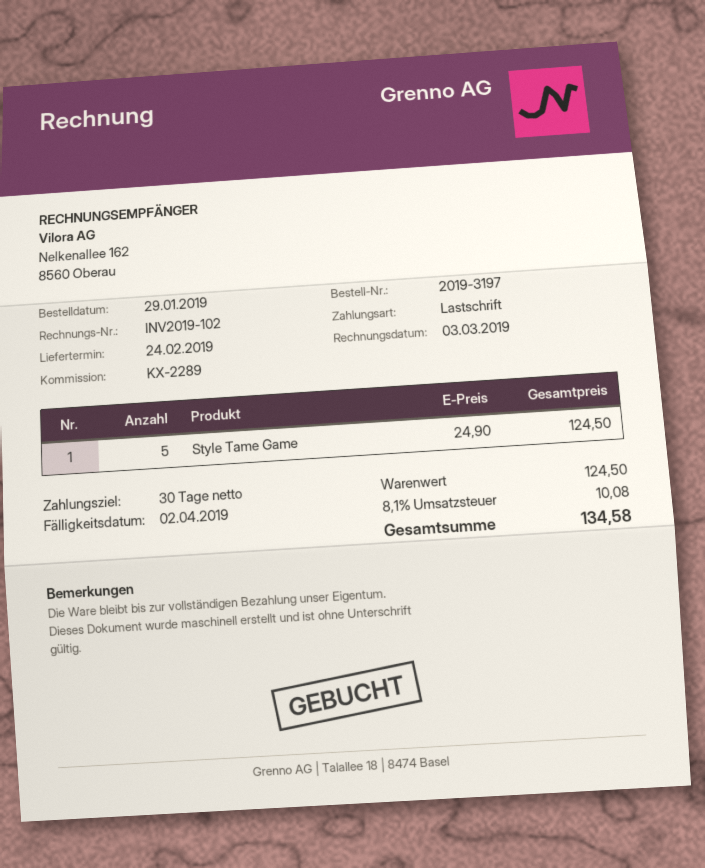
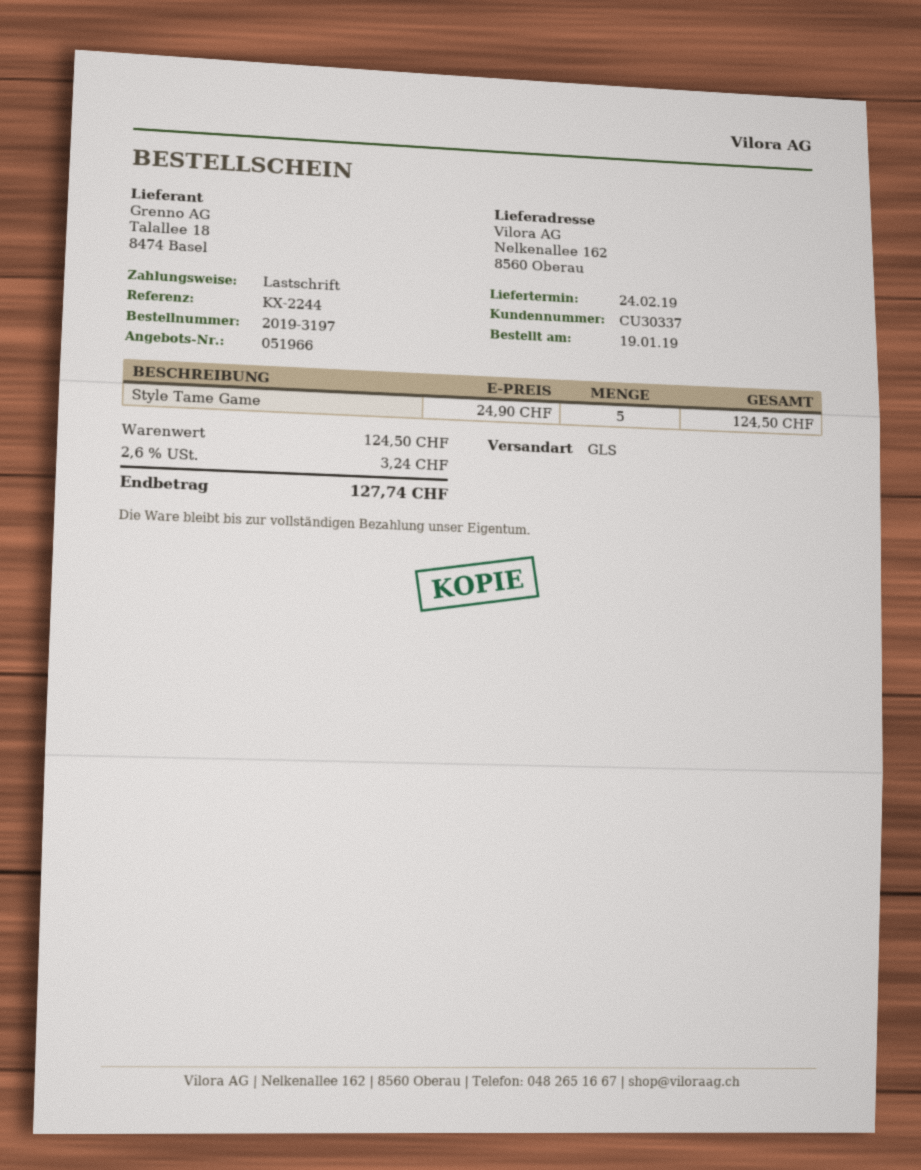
order date: 2019-01-29 -> 2019-01-19
reference: KX-2289 -> KX-2244
tax: 8.1% = 10.08 -> 2.6% = 3.24
total: 134.58 -> 127.74

